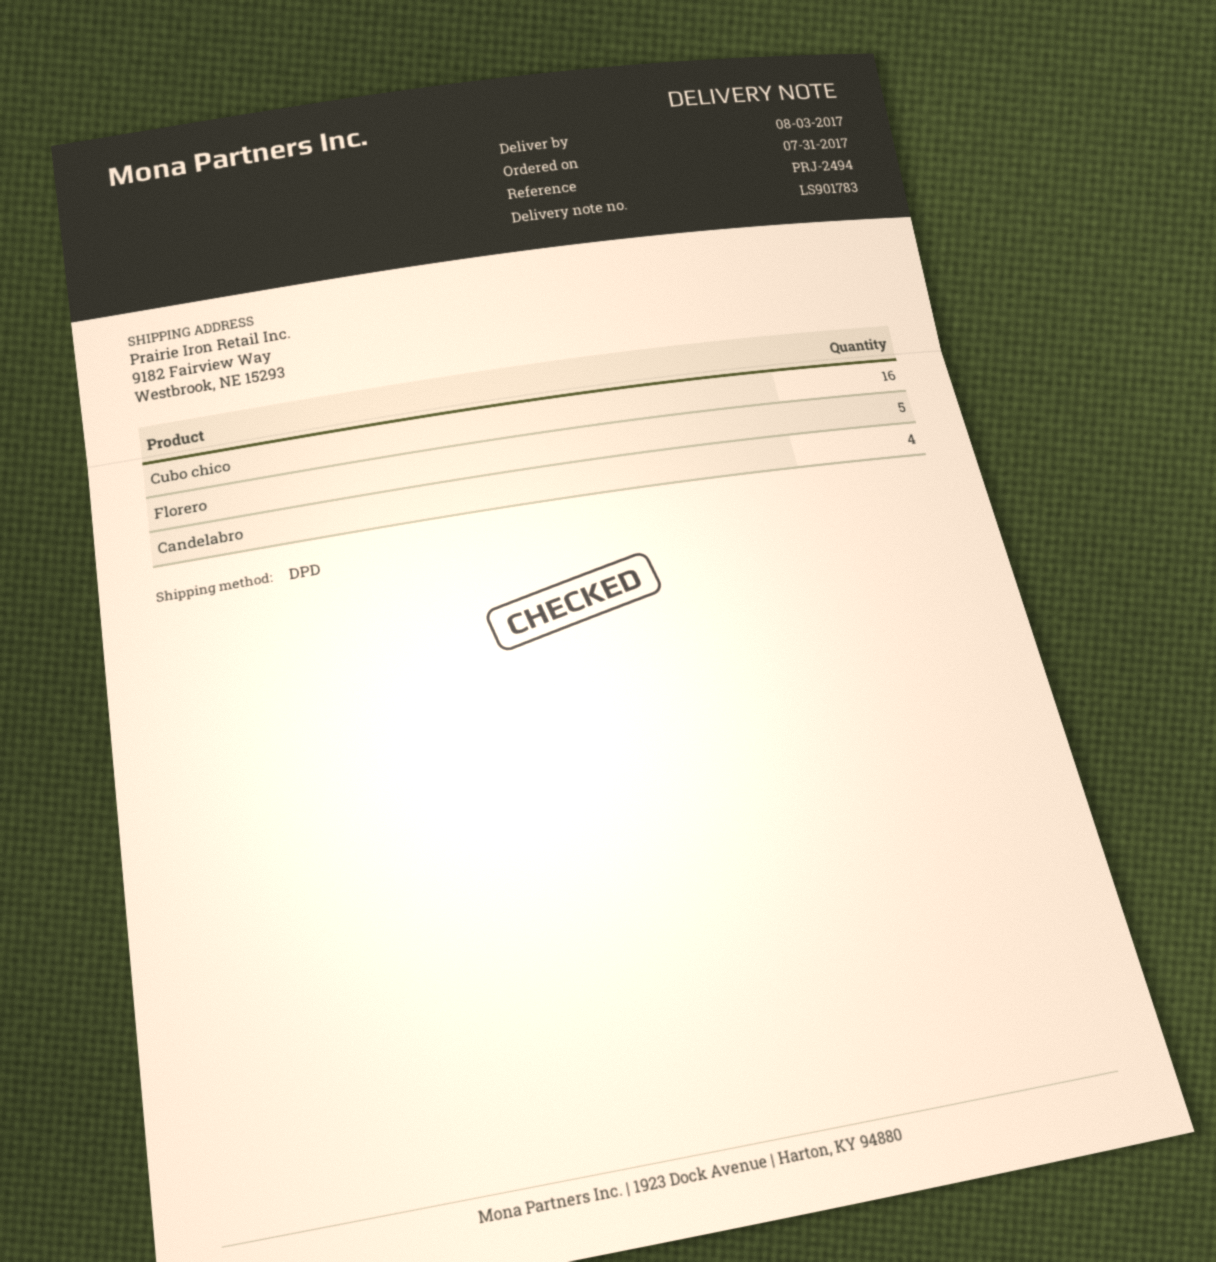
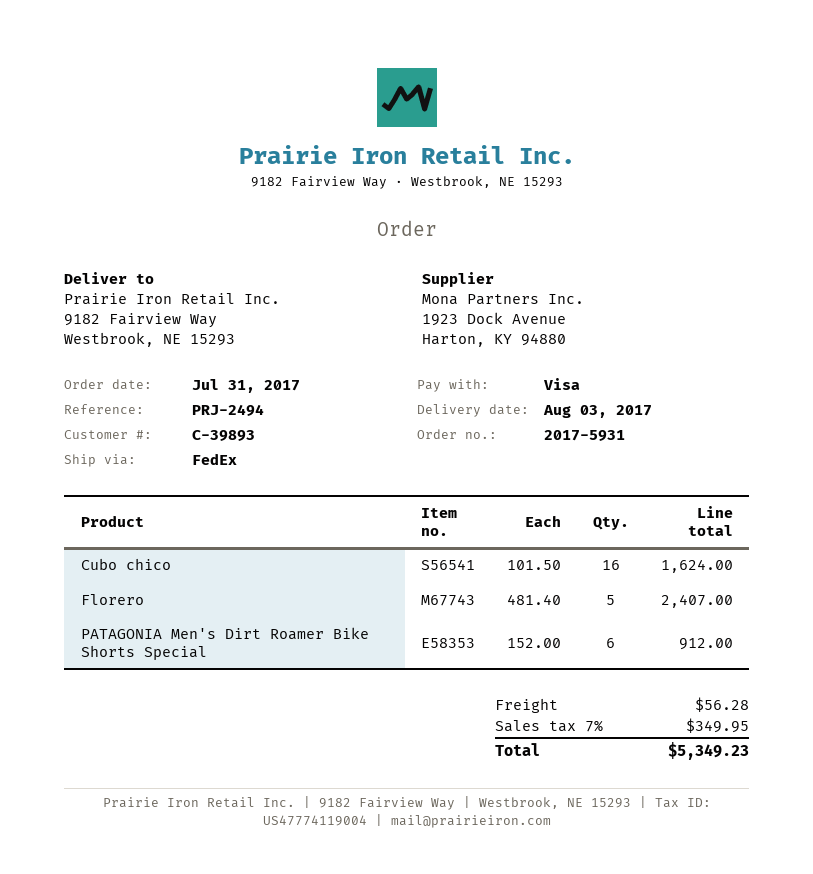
shipping method: DPD -> FedEx
Candelabro: 4 -> none
PATAGONIA Men's Dirt Roamer Bike Shorts Special: none -> 6

